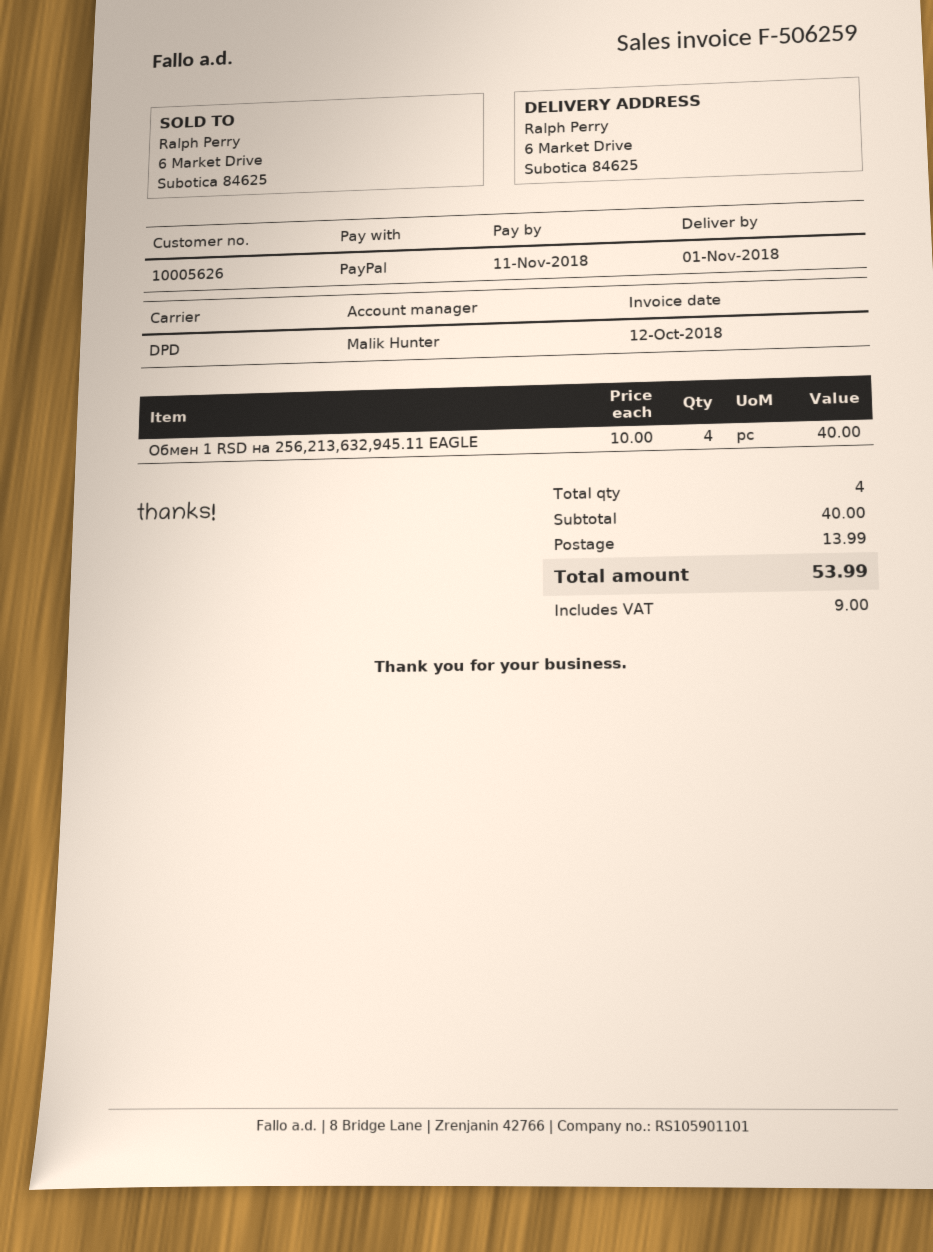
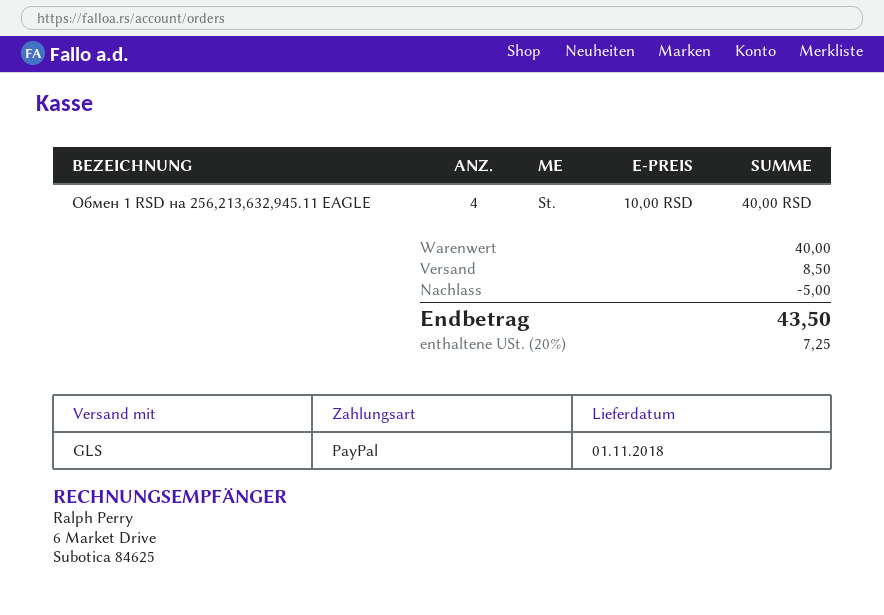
shipping method: DPD -> GLS
discount: none -> 5.00
shipping: 13.99 -> 8.50
tax: 9.00 -> 7.25
total: 53.99 -> 43.50

